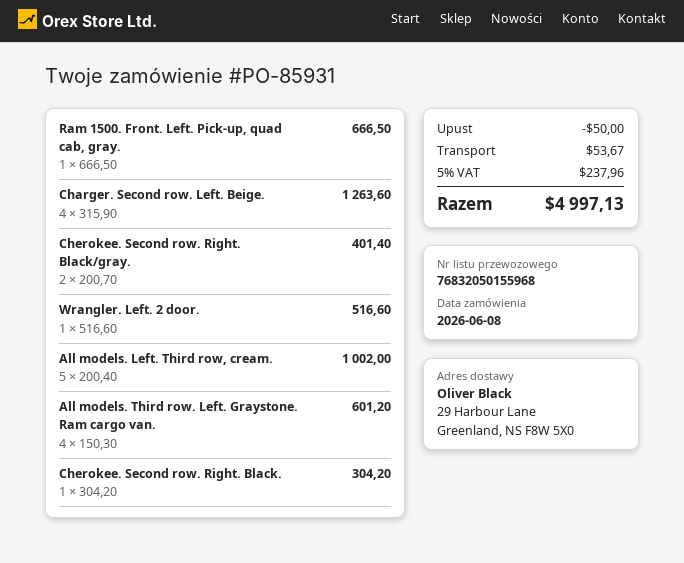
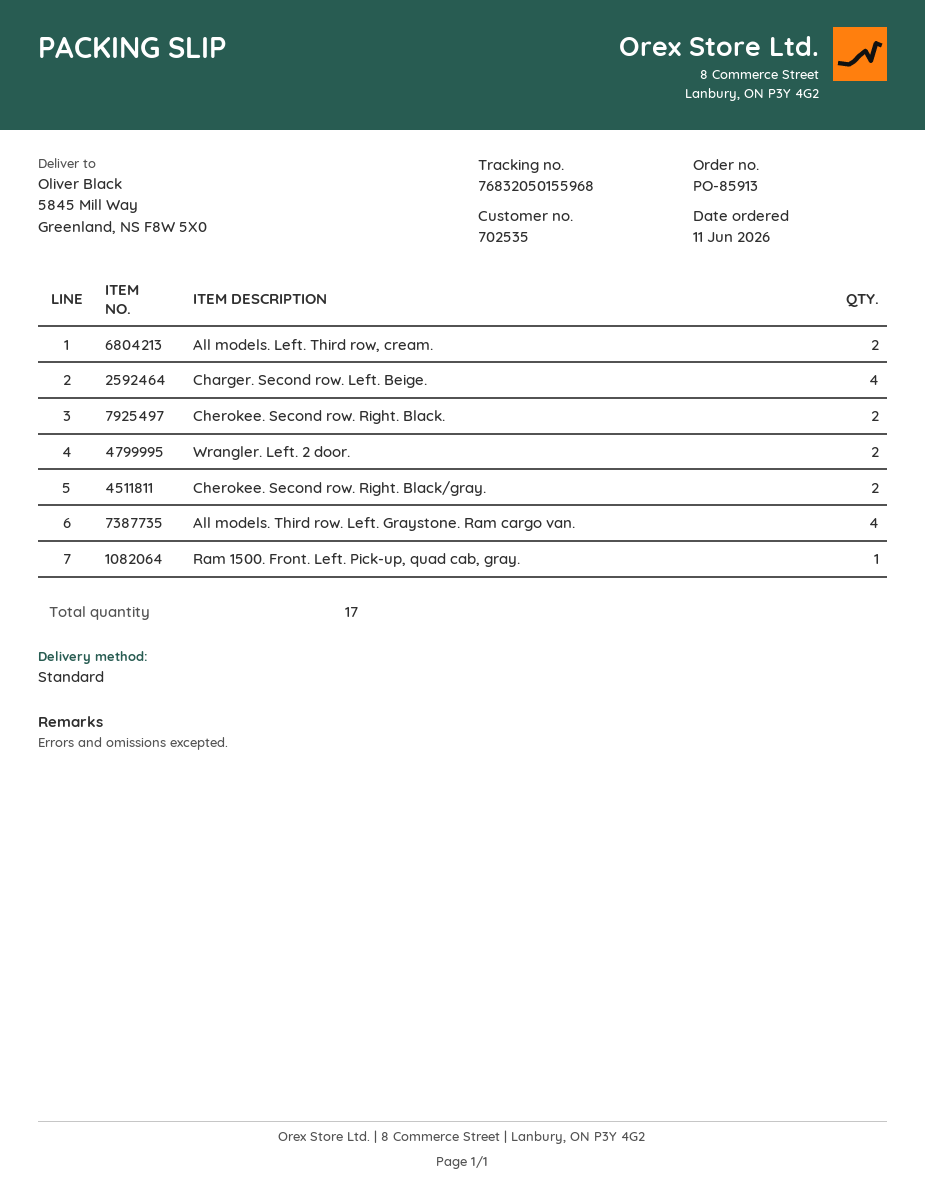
order number: PO-85931 -> PO-85913
order date: 2026-06-08 -> 2026-06-11
ship to: 29 Harbour Lane, Greenland, NS F8W 5X0 -> 5845 Mill Way, Greenland, NS F8W 5X0
Wrangler. Left. 2 door.: 1 -> 2
All models. Left. Third row, cream.: 5 -> 2
Cherokee. Second row. Right. Black.: 1 -> 2

